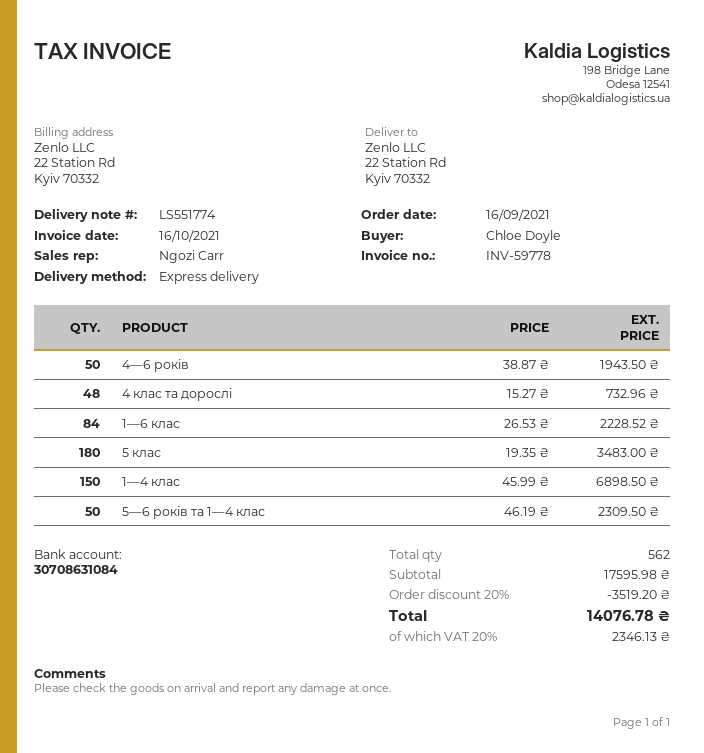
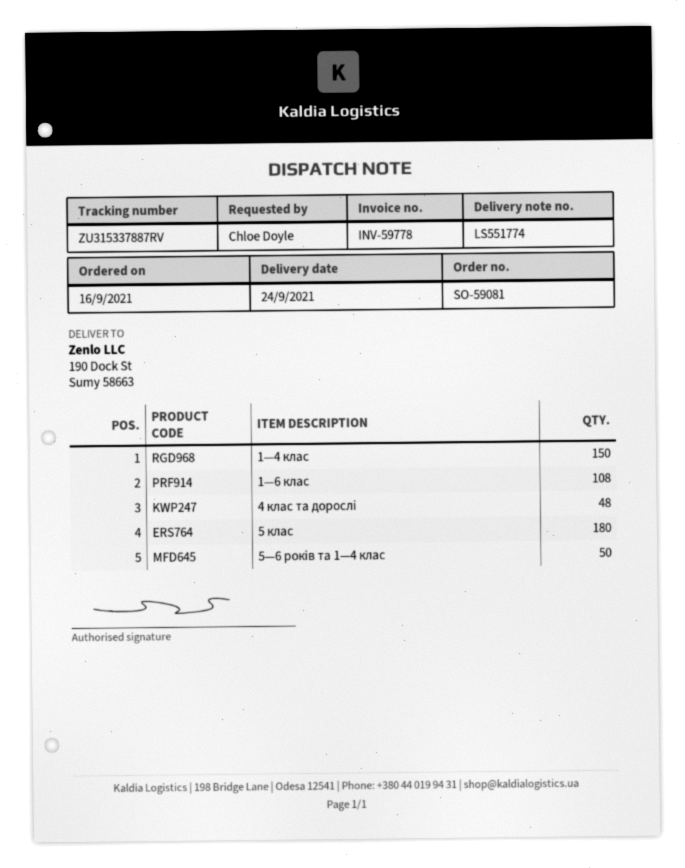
ship to: 22 Station Rd, Kyiv 70332 -> 190 Dock St, Sumy 58663
4—6 років: 50 -> none
1—6 клас: 84 -> 108

